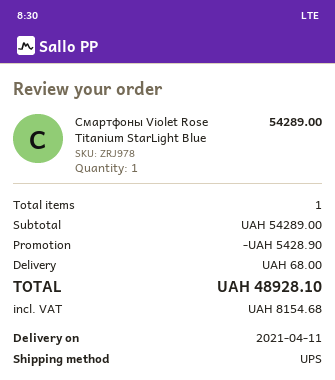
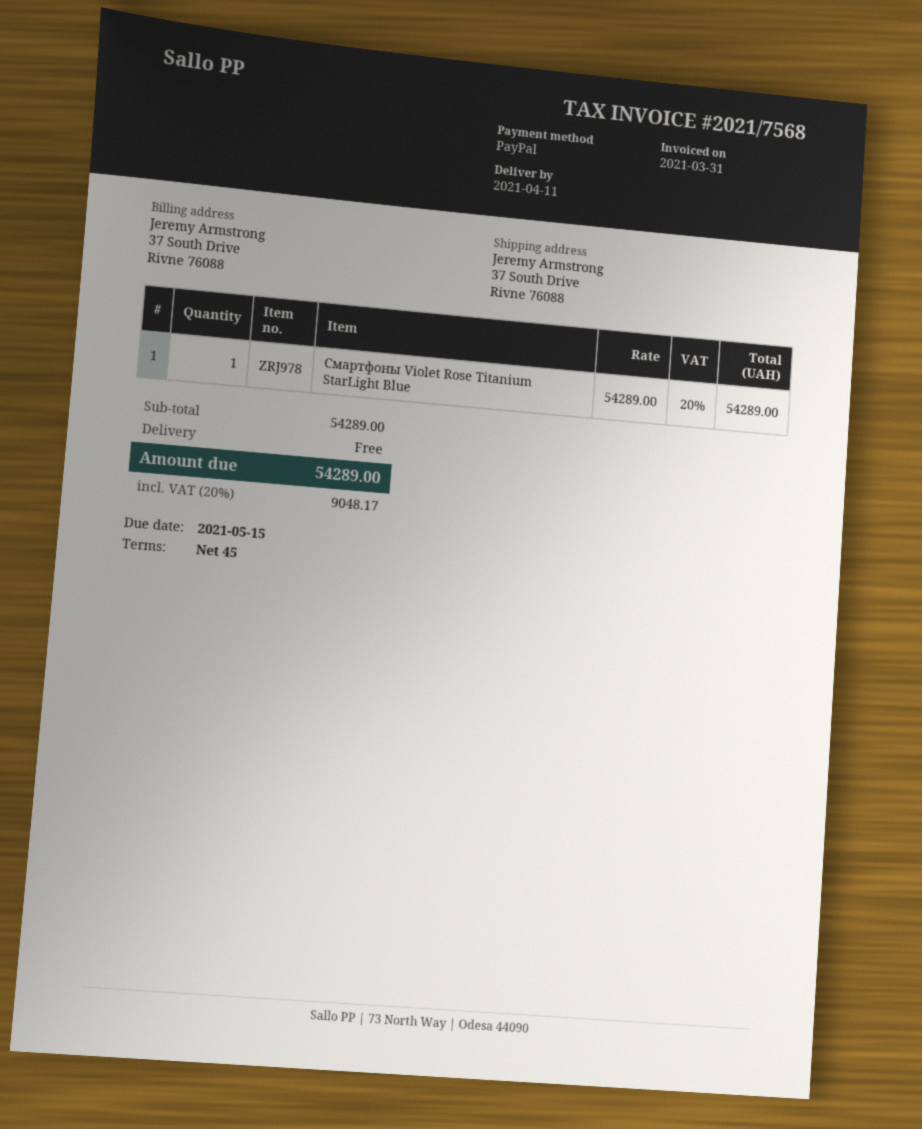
discount: 5428.90 -> none
shipping: 68.00 -> 0.00
tax: 8154.68 -> 9048.17
total: 48928.10 -> 54289.00

